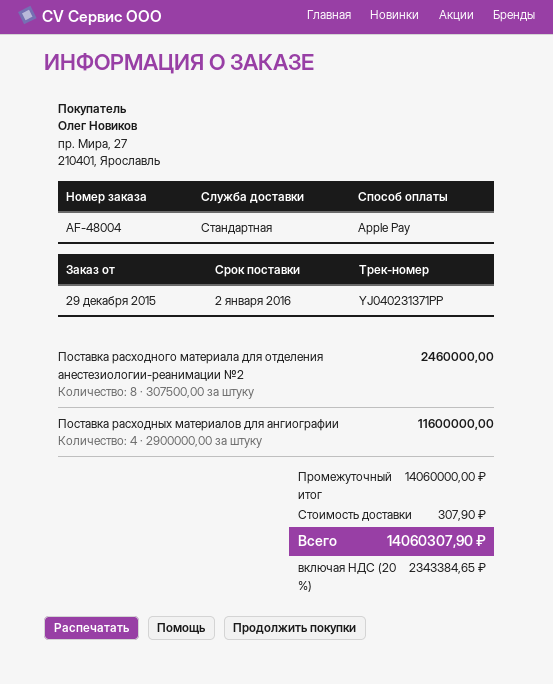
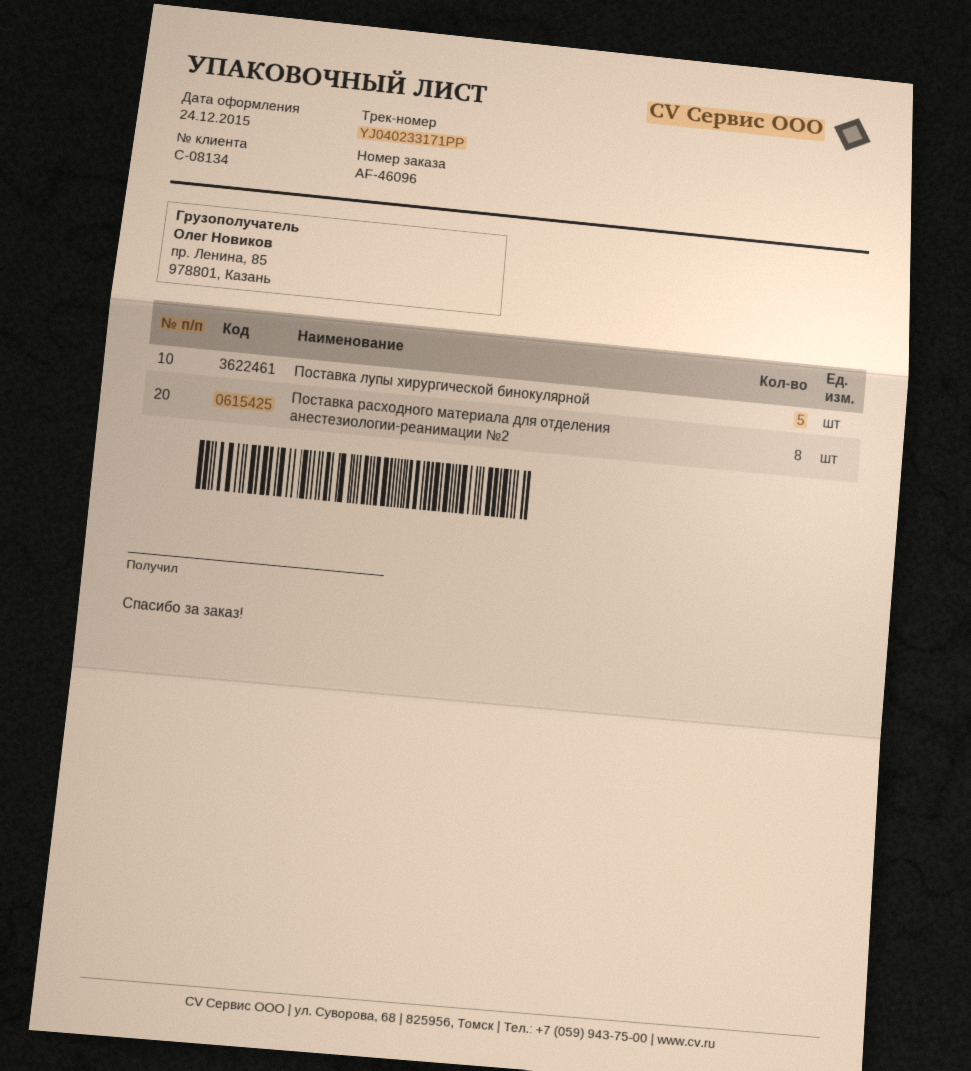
order number: AF-48004 -> AF-46096
order date: 2015-12-29 -> 2015-12-24
tracking number: YJ040231371PP -> YJ040233171PP
Поставка расходных материалов для ангиографии: 4 -> none
Поставка лупы хирургической бинокулярной: none -> 5

